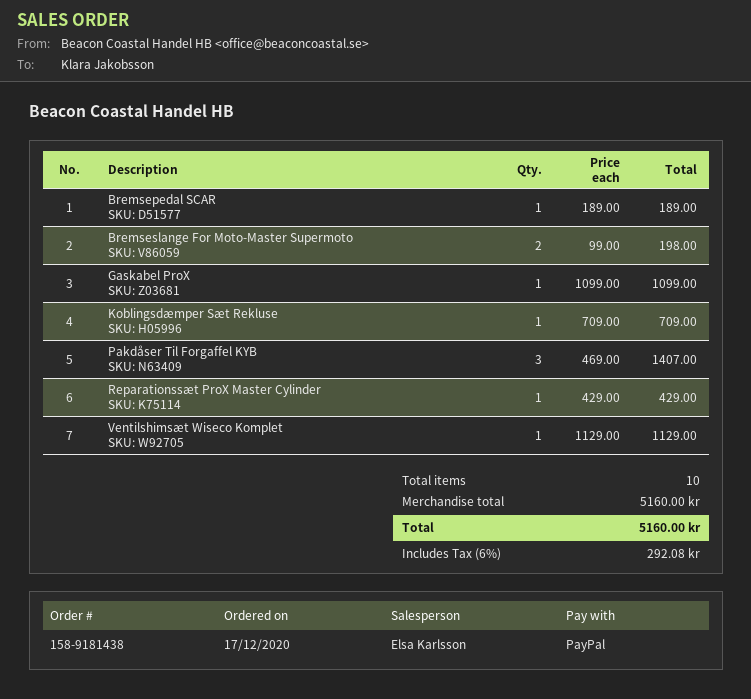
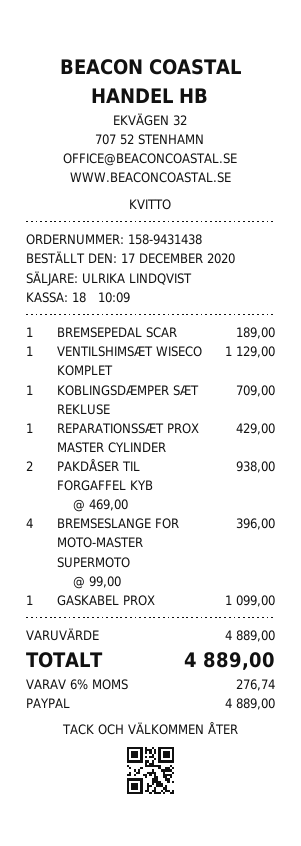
order number: 158-9181438 -> 158-9431438
sales rep: Elsa Karlsson -> ULRIKA LINDQVIST
Bremseslange For Moto-Master Supermoto: 2 x 99.00 = 198.00 -> 4 x 99.00 = 396.00
Pakdåser Til Forgaffel KYB: 3 x 469.00 = 1407.00 -> 2 x 469.00 = 938.00
subtotal: 5160.00 -> 4889.00
tax: 6% = 292.08 -> 6% = 276.74
total: 5160.00 -> 4889.00

